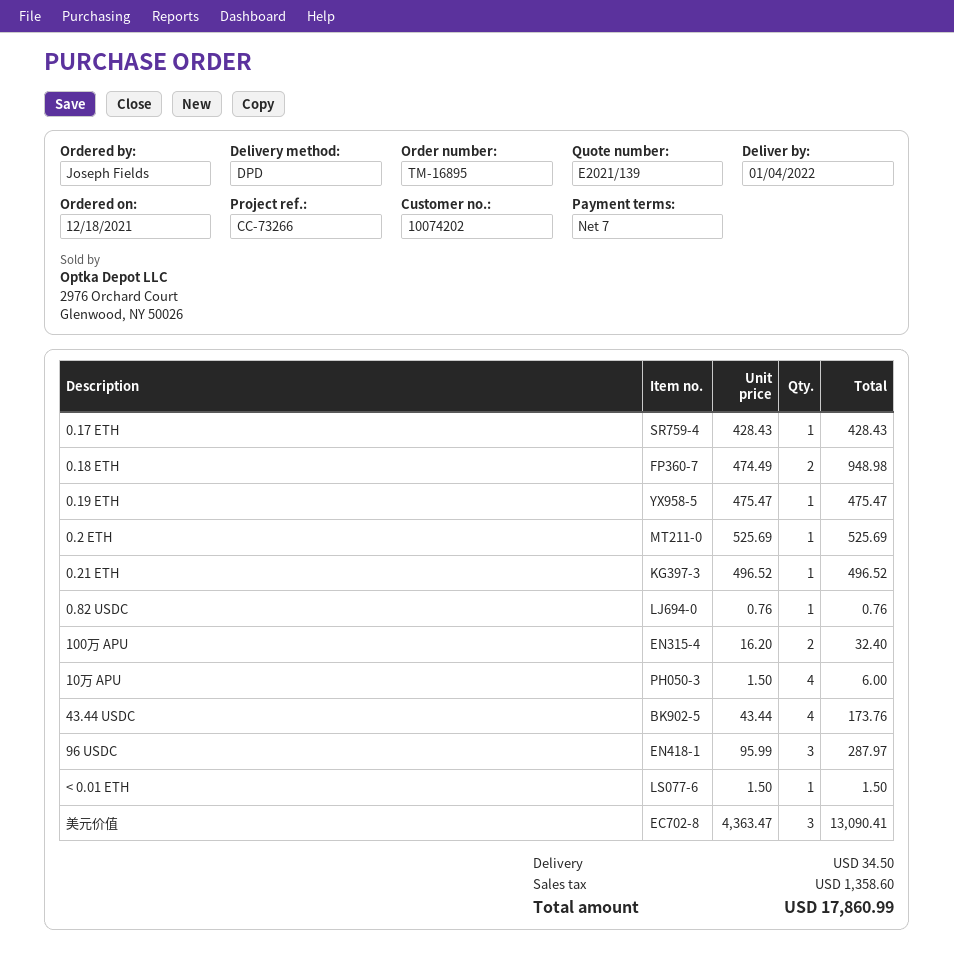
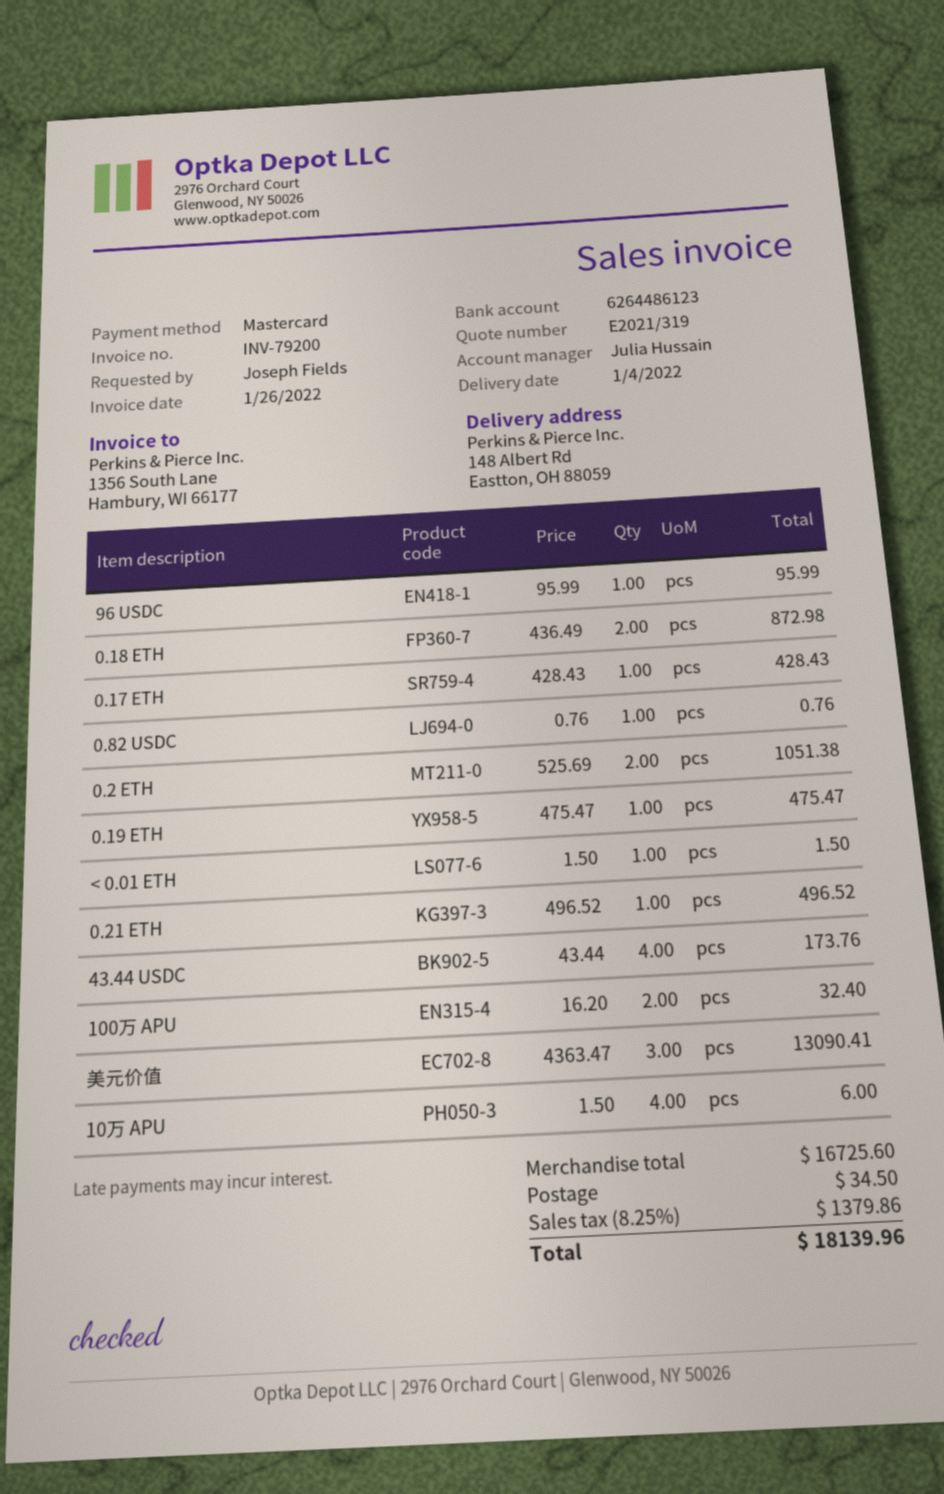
quote number: E2021/139 -> E2021/319
0.18 ETH: 2 x 474.49 = 948.98 -> 2 x 436.49 = 872.98
0.2 ETH: 1 x 525.69 = 525.69 -> 2 x 525.69 = 1051.38
96 USDC: 3 x 95.99 = 287.97 -> 1 x 95.99 = 95.99
tax: 1358.60 -> 1379.86
total: 17860.99 -> 18139.96

